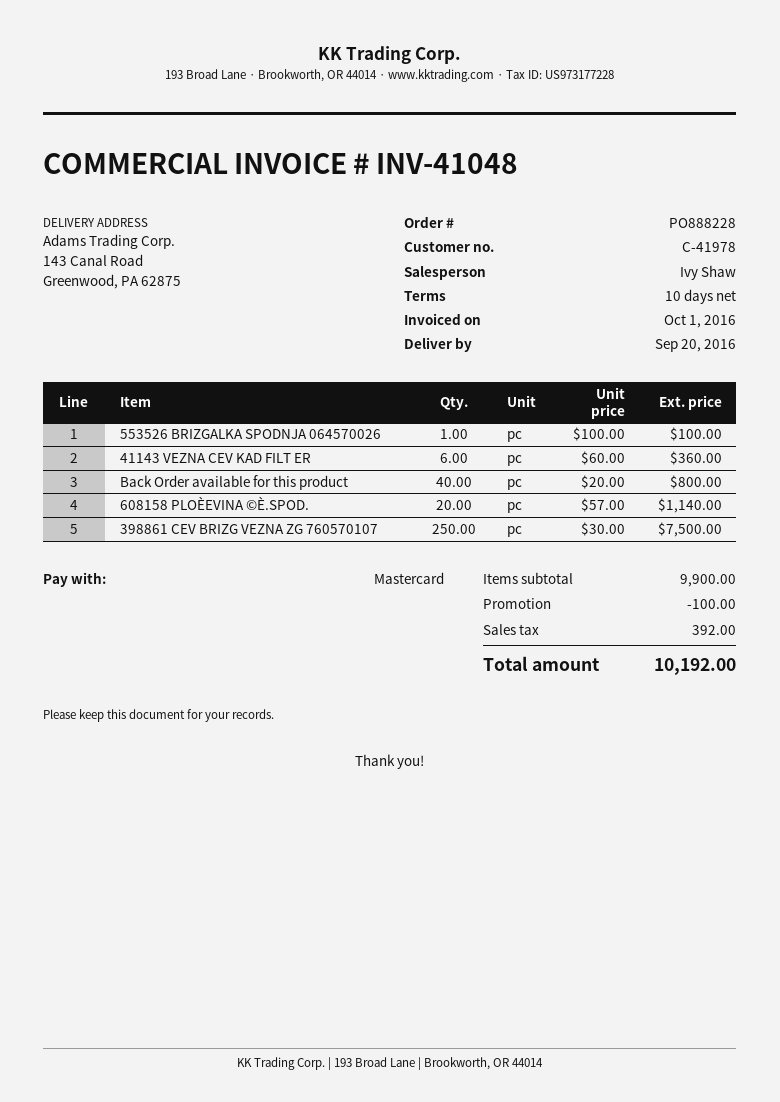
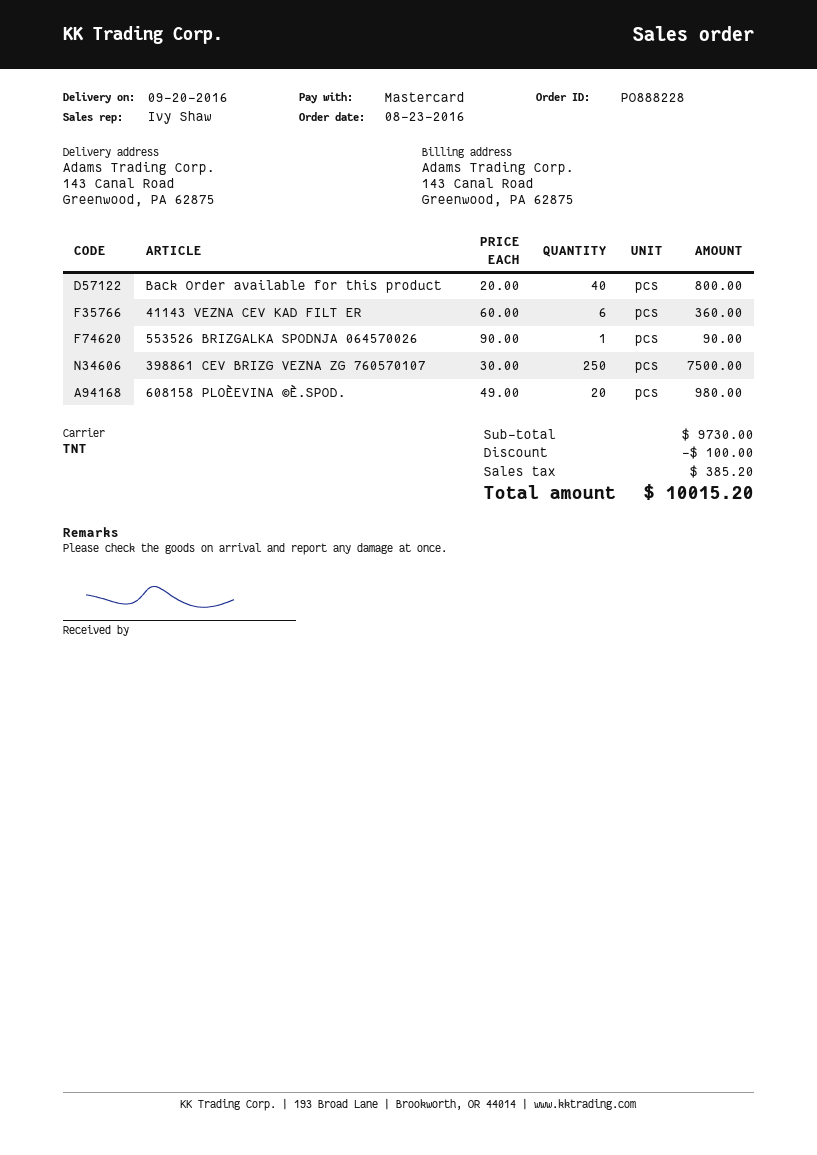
553526 BRIZGALKA SPODNJA 064570026: 1 x 100.00 = 100.00 -> 1 x 90.00 = 90.00
608158 PLOÈEVINA ©È.SPOD.: 20 x 57.00 = 1140.00 -> 20 x 49.00 = 980.00
subtotal: 9900.00 -> 9730.00
tax: 392.00 -> 385.20
total: 10192.00 -> 10015.20

